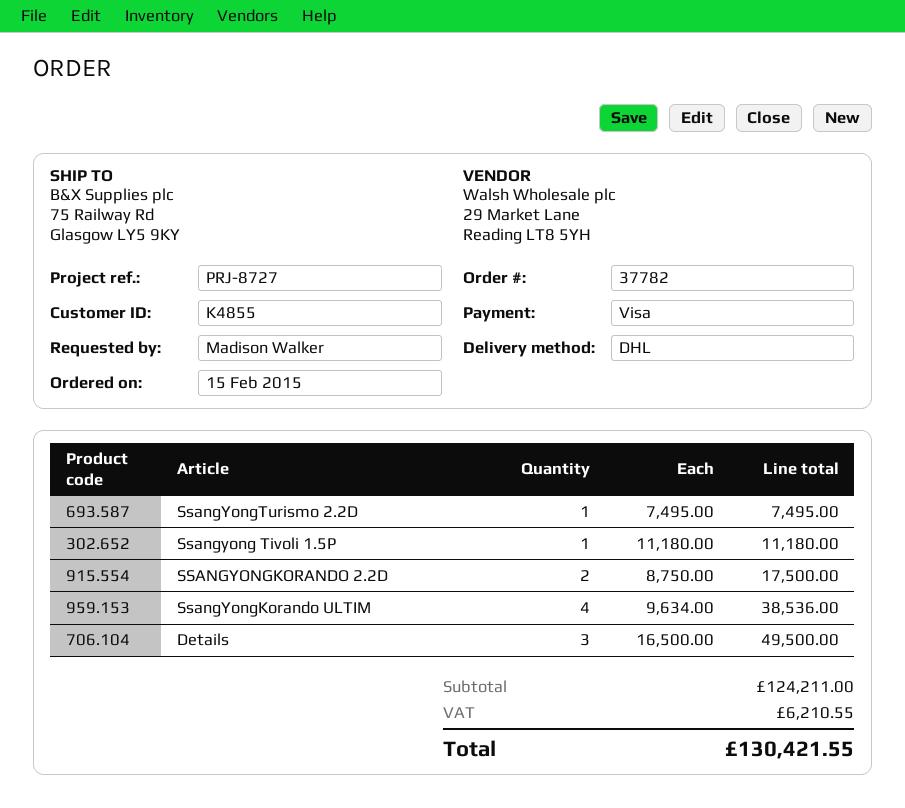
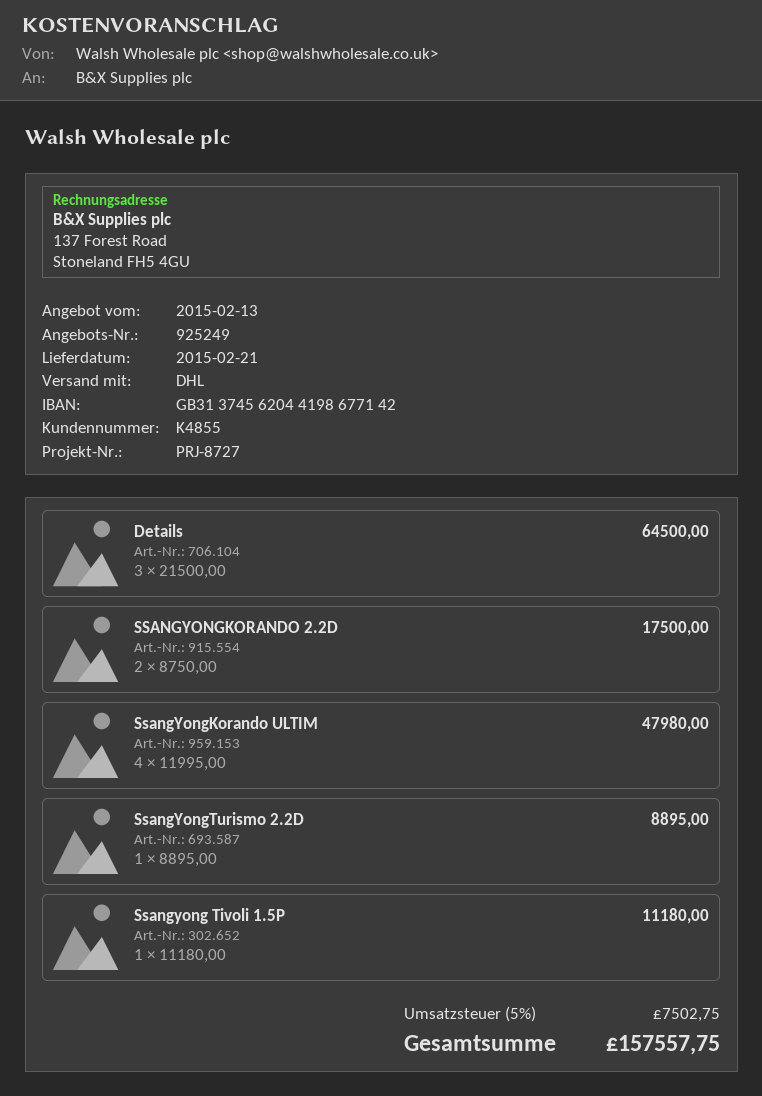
SsangYongTurismo 2.2D: 1 x 7495.00 = 7495.00 -> 1 x 8895.00 = 8895.00
SsangYongKorando ULTIM: 4 x 9634.00 = 38536.00 -> 4 x 11995.00 = 47980.00
Details: 3 x 16500.00 = 49500.00 -> 3 x 21500.00 = 64500.00
tax: 6210.55 -> 7502.75
total: 130421.55 -> 157557.75

